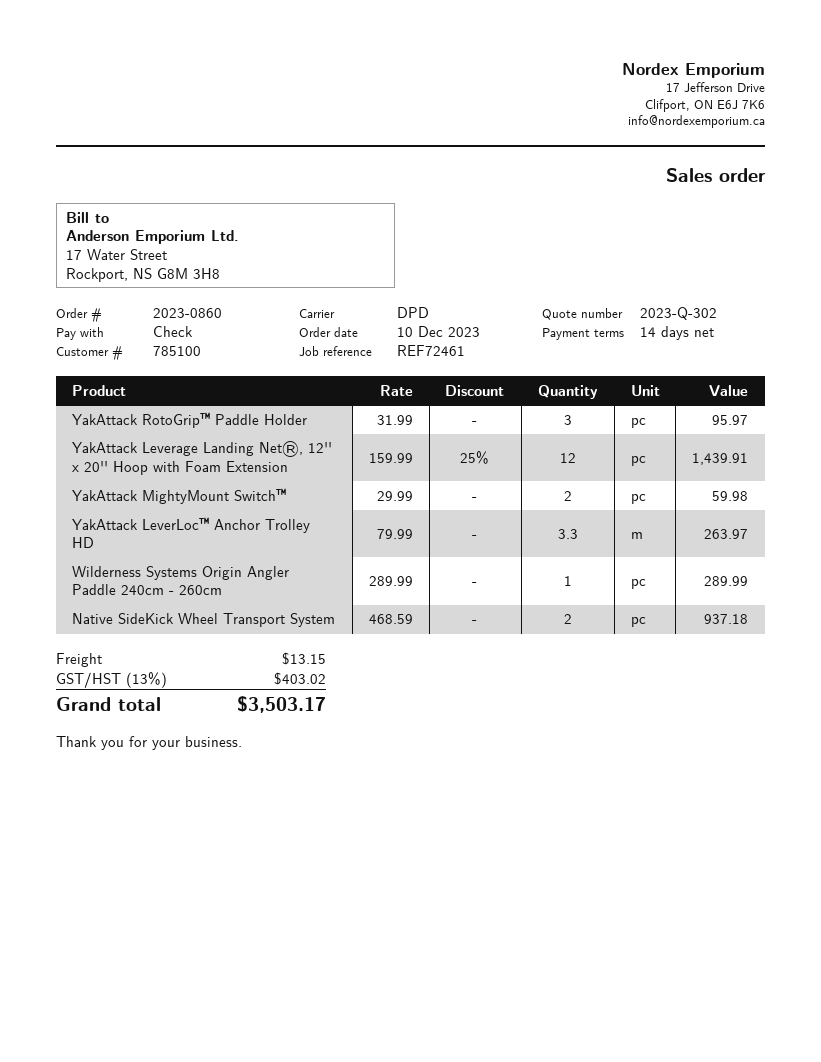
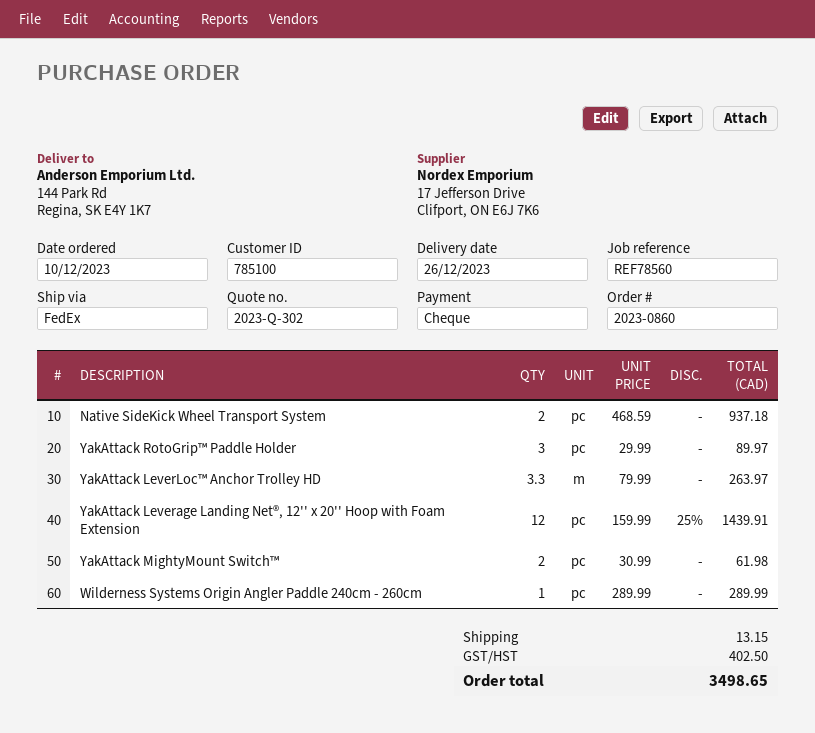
reference: REF72461 -> REF78560
shipping method: DPD -> FedEx
YakAttack RotoGrip™ Paddle Holder: 3 x 31.99 = 95.97 -> 3 x 29.99 = 89.97
YakAttack MightyMount Switch™: 2 x 29.99 = 59.98 -> 2 x 30.99 = 61.98
tax: 403.02 -> 402.50
total: 3503.17 -> 3498.65

